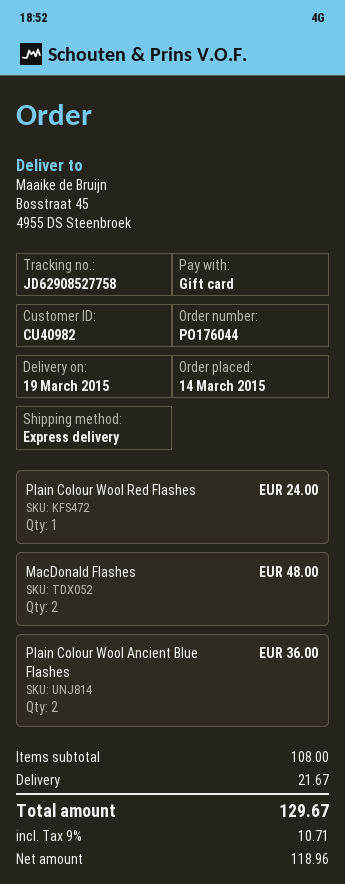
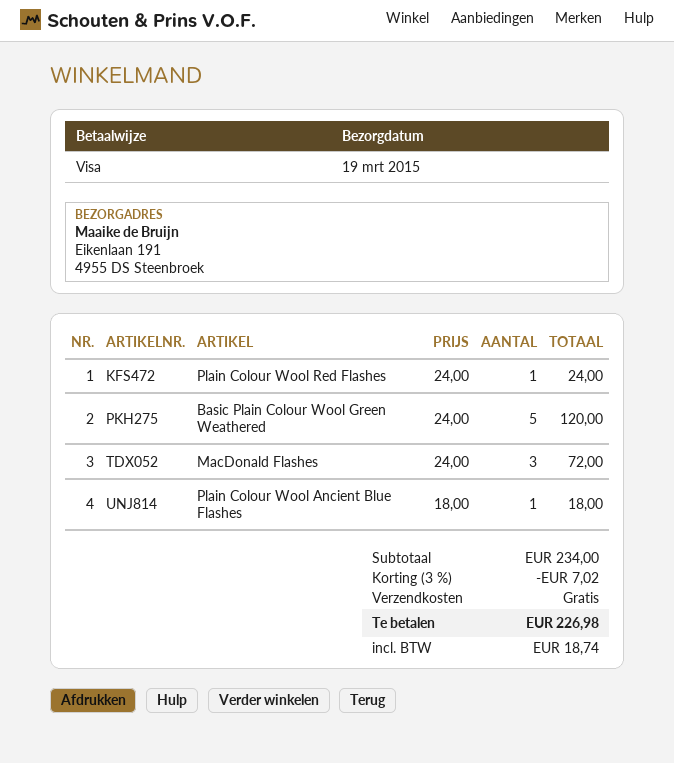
payment method: gift card -> Visa
ship to: Bosstraat 45, 4955 DS Steenbroek -> Eikenlaan 191, 4955 DS Steenbroek
MacDonald Flashes: 2 for 48.00 -> 3 for 72.00
Plain Colour Wool Ancient Blue Flashes: 2 for 36.00 -> 1 for 18.00
Basic Plain Colour Wool Green Weathered: none -> 5 for 120.00
subtotal: 108.00 -> 234.00
discount: none -> 3% = 7.02
shipping: 21.67 -> 0.00
tax: 10.71 -> 18.74
total: 129.67 -> 226.98

